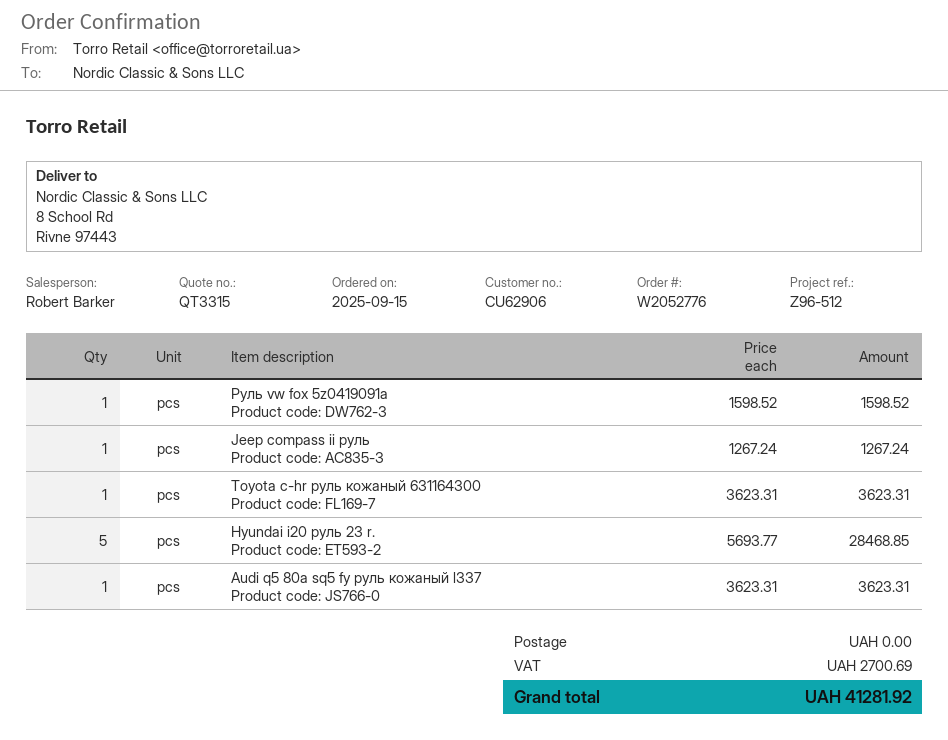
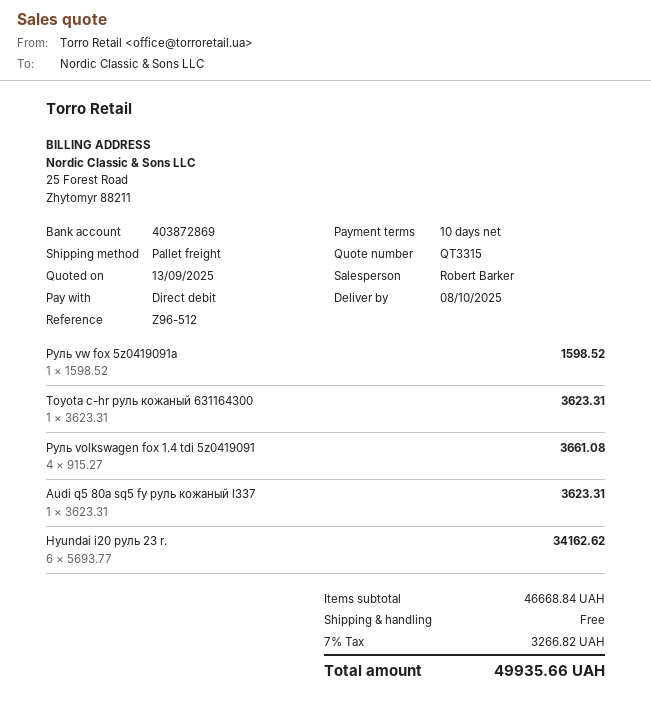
Jeep compass ii руль: 1 x 1267.24 = 1267.24 -> none
Hyundai i20 руль 23 r.: 5 x 5693.77 = 28468.85 -> 6 x 5693.77 = 34162.62
Руль volkswagen fox 1.4 tdi 5z0419091: none -> 4 x 915.27 = 3661.08
tax: 2700.69 -> 3266.82
total: 41281.92 -> 49935.66

